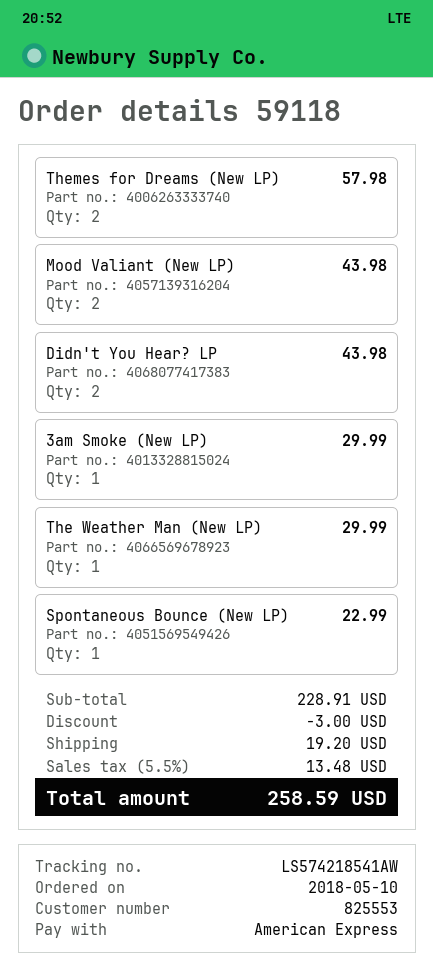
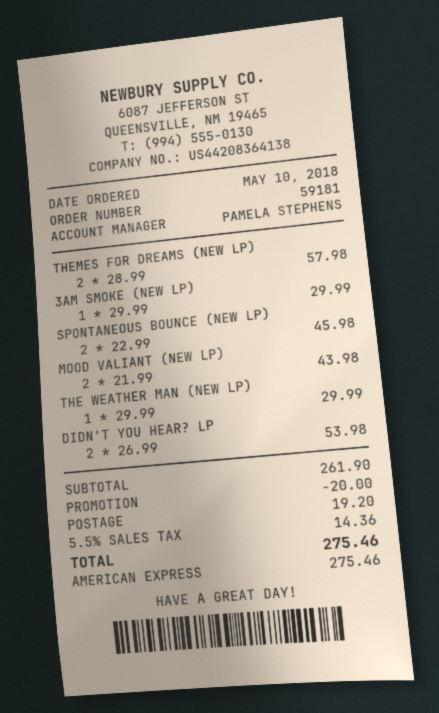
order number: 59118 -> 59181
Didn't You Hear? LP: 2 for 43.98 -> 2 for 53.98
Spontaneous Bounce (New LP): 1 for 22.99 -> 2 for 45.98
subtotal: 228.91 -> 261.90
discount: 3.00 -> 20.00
tax: 5.5% = 13.48 -> 5.5% = 14.36
total: 258.59 -> 275.46

